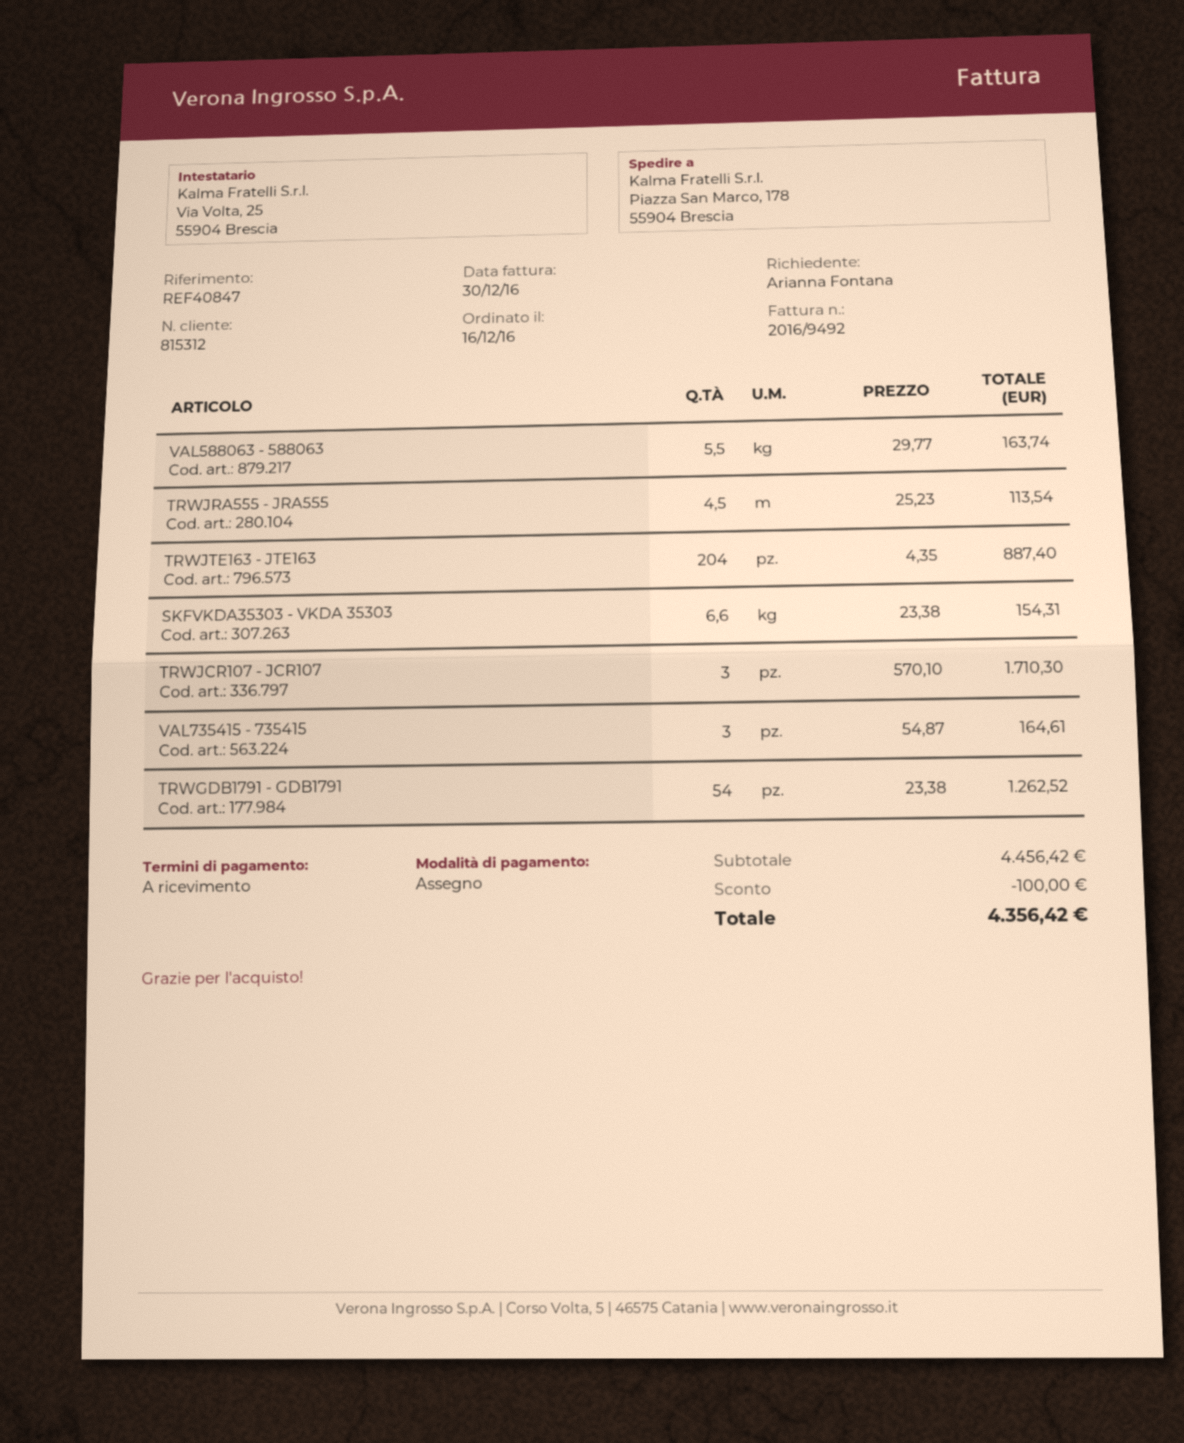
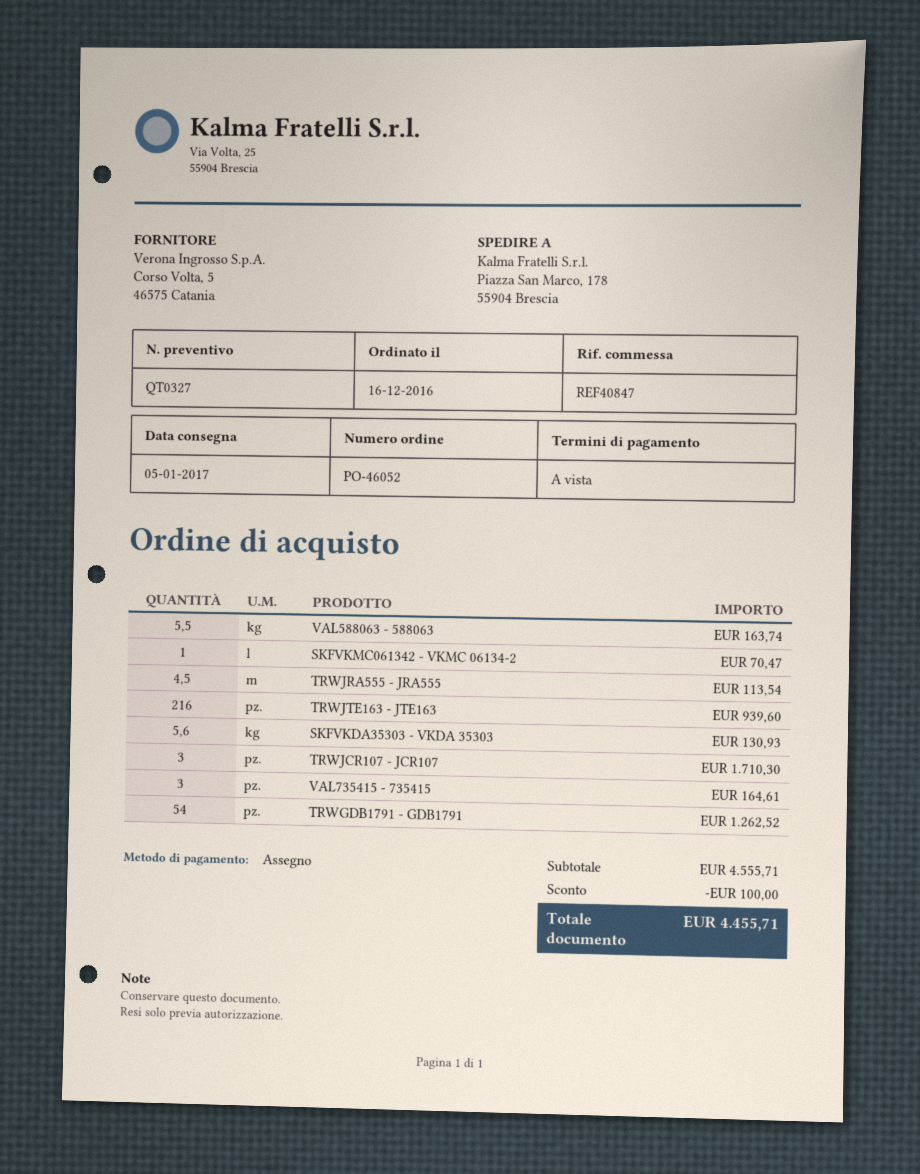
TRWJTE163 - JTE163: 204 for 887.40 -> 216 for 939.60
SKFVKDA35303 - VKDA 35303: 6.6 for 154.31 -> 5.6 for 130.93
SKFVKMC061342 - VKMC 06134-2: none -> 1 for 70.47
subtotal: 4456.42 -> 4555.71
total: 4356.42 -> 4455.71

